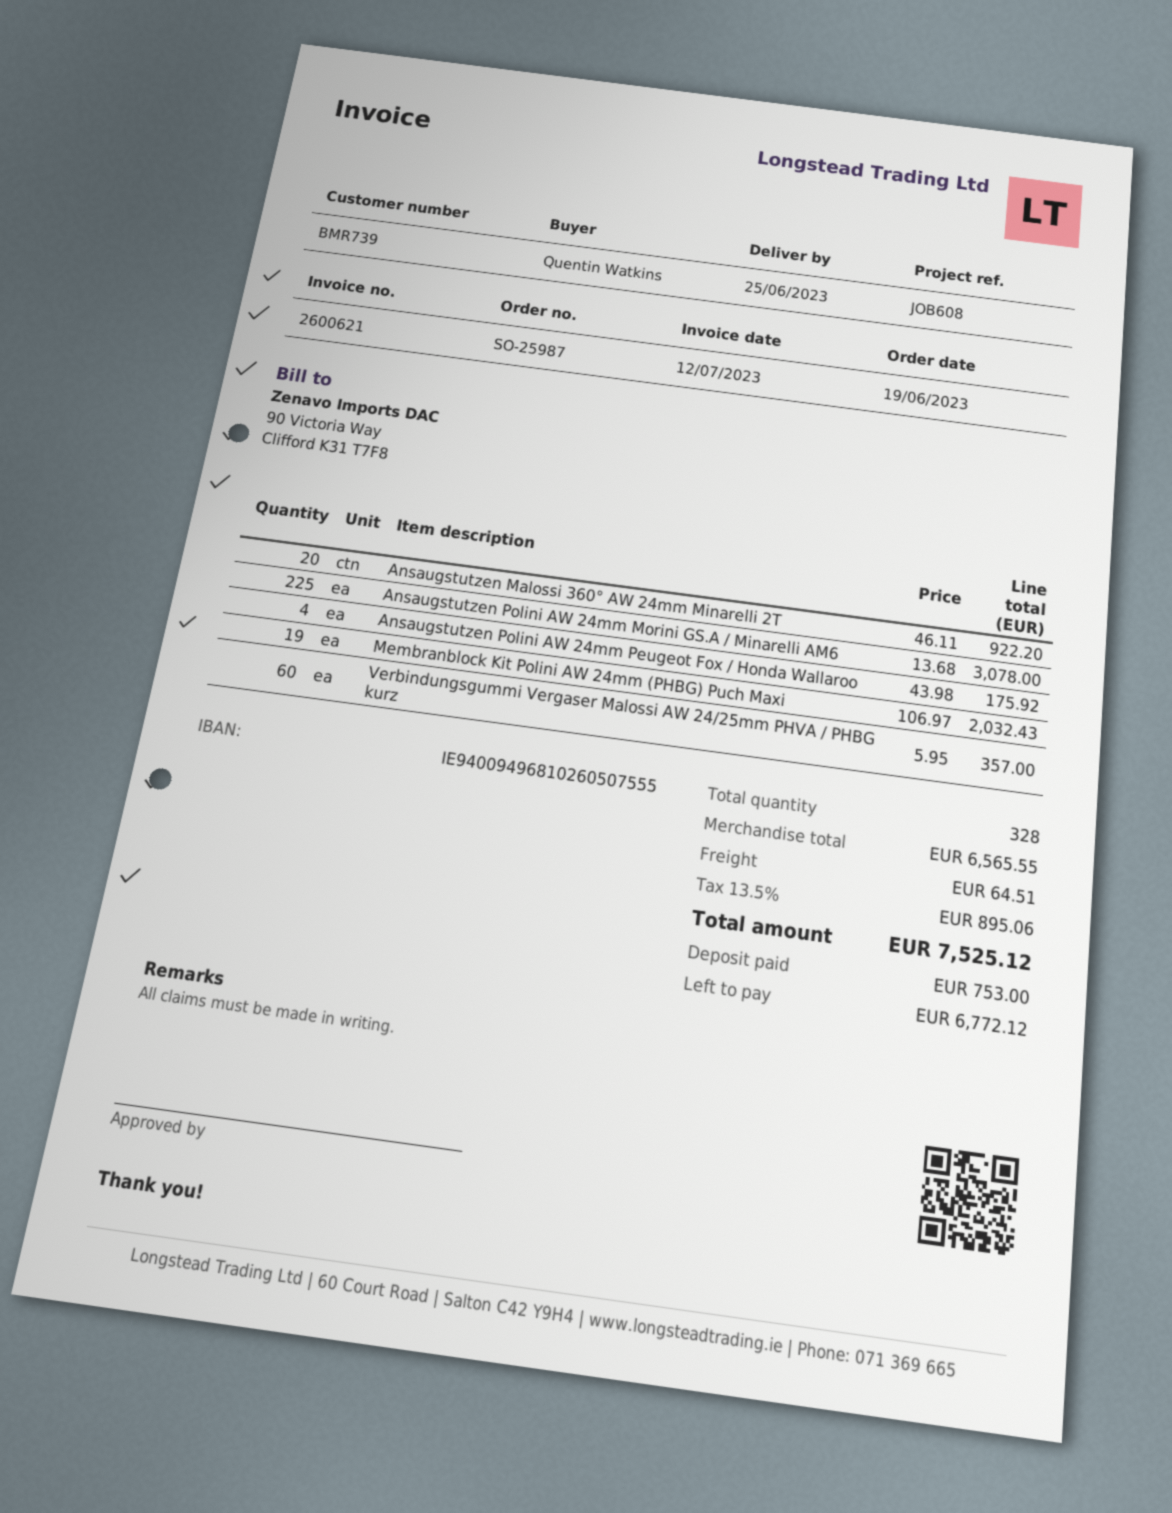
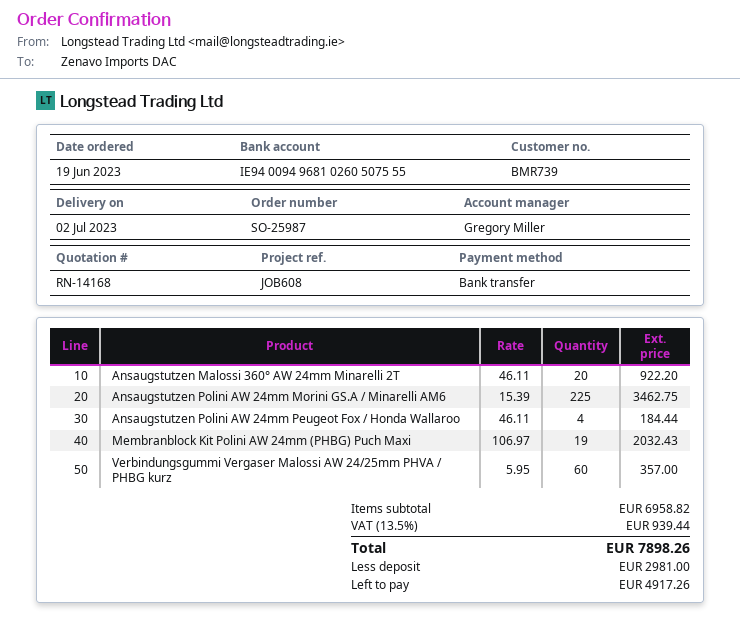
delivery date: 2023-06-25 -> 2023-07-02
Ansaugstutzen Polini AW 24mm Morini GS.A / Minarelli AM6: 225 x 13.68 = 3078.00 -> 225 x 15.39 = 3462.75
Ansaugstutzen Polini AW 24mm Peugeot Fox / Honda Wallaroo: 4 x 43.98 = 175.92 -> 4 x 46.11 = 184.44
subtotal: 6565.55 -> 6958.82
shipping: 64.51 -> none
tax: 13.5% = 895.06 -> 13.5% = 939.44
total: 7525.12 -> 7898.26
deposit: 753.00 -> 2981.00
balance: 6772.12 -> 4917.26

